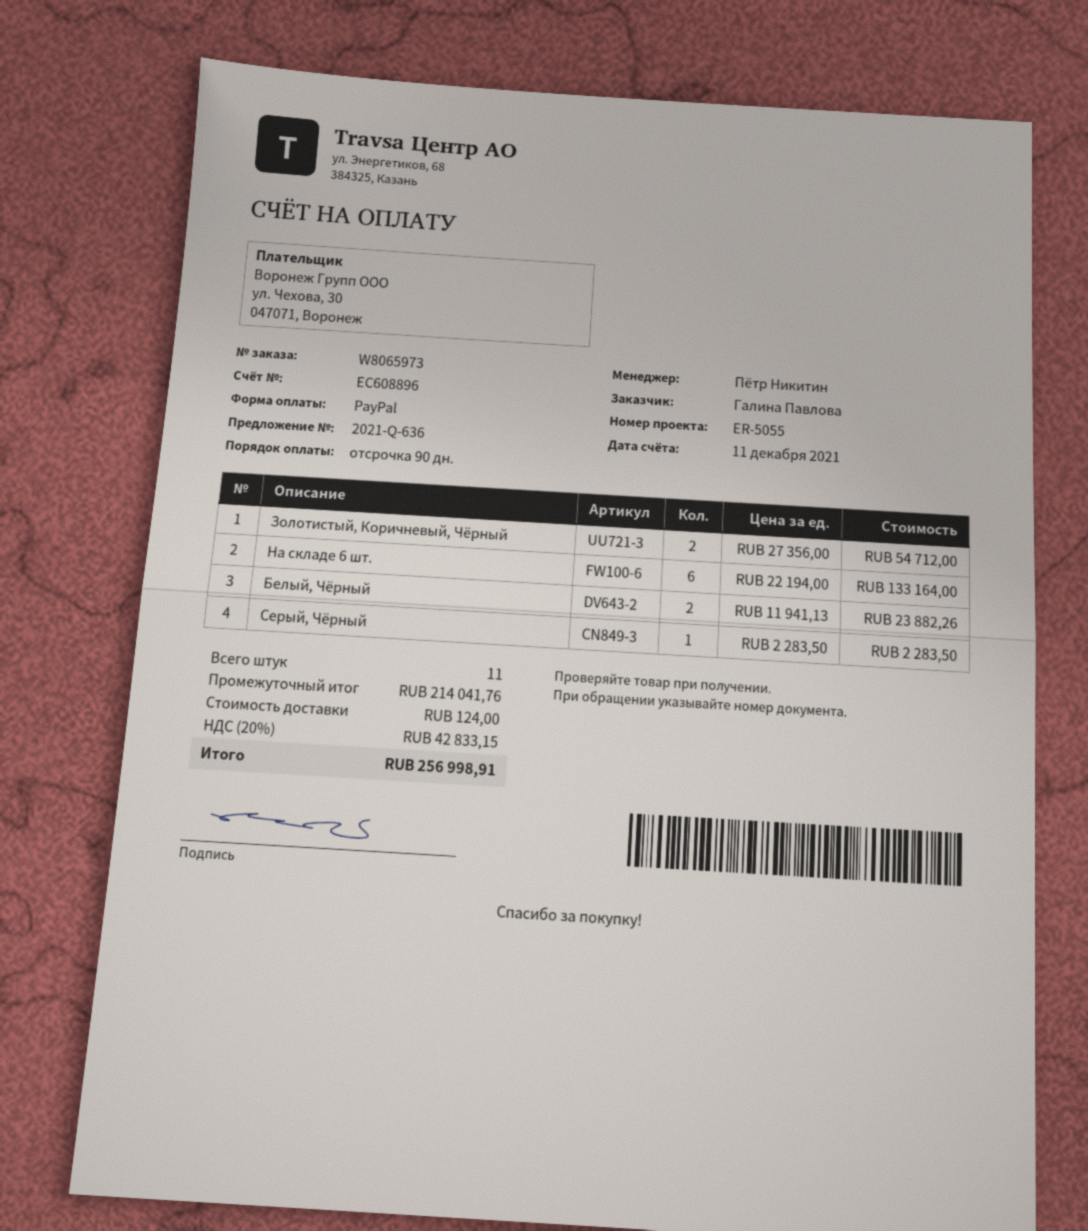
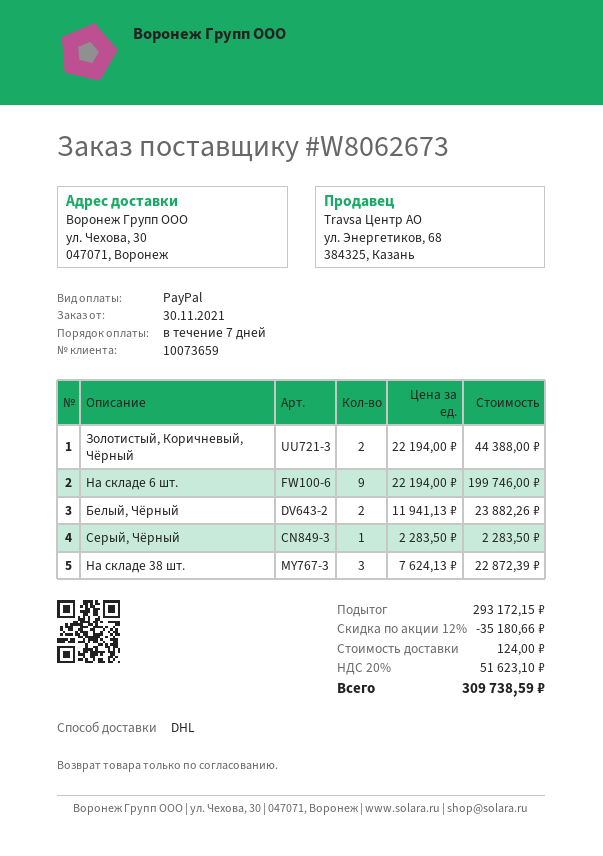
order number: W8065973 -> W8062673
payment terms: 90 days -> 7 days
Золотистый, Коричневый, Чёрный: 2 x 27356.00 = 54712.00 -> 2 x 22194.00 = 44388.00
На складе 6 шт.: 6 x 22194.00 = 133164.00 -> 9 x 22194.00 = 199746.00
На складе 38 шт.: none -> 3 x 7624.13 = 22872.39
subtotal: 214041.76 -> 293172.15
discount: none -> 12% = 35180.66
tax: 20% = 42833.15 -> 20% = 51623.10
total: 256998.91 -> 309738.59

